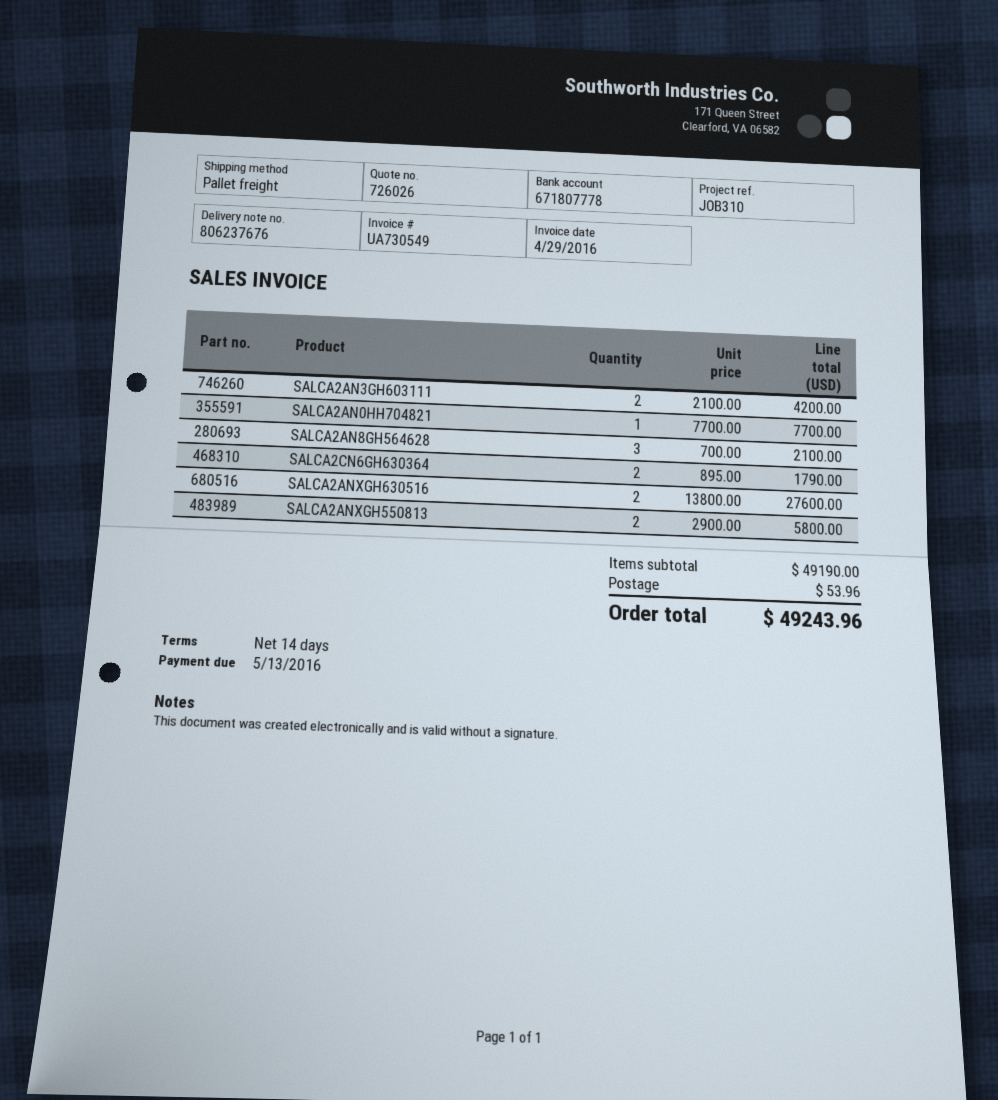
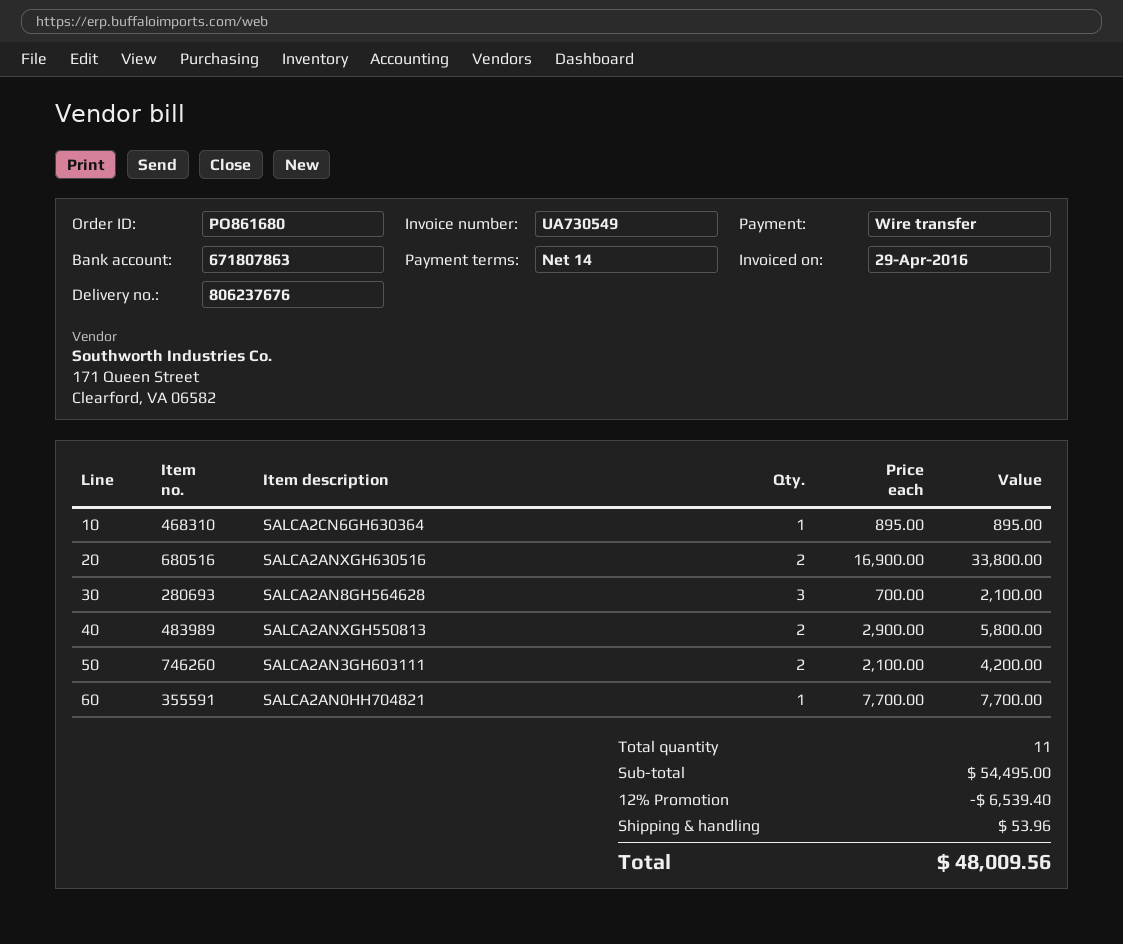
bank account: 671807778 -> 671807863
SALCA2CN6GH630364: 2 x 895.00 = 1790.00 -> 1 x 895.00 = 895.00
SALCA2ANXGH630516: 2 x 13800.00 = 27600.00 -> 2 x 16900.00 = 33800.00
subtotal: 49190.00 -> 54495.00
discount: none -> 12% = 6539.40
total: 49243.96 -> 48009.56

